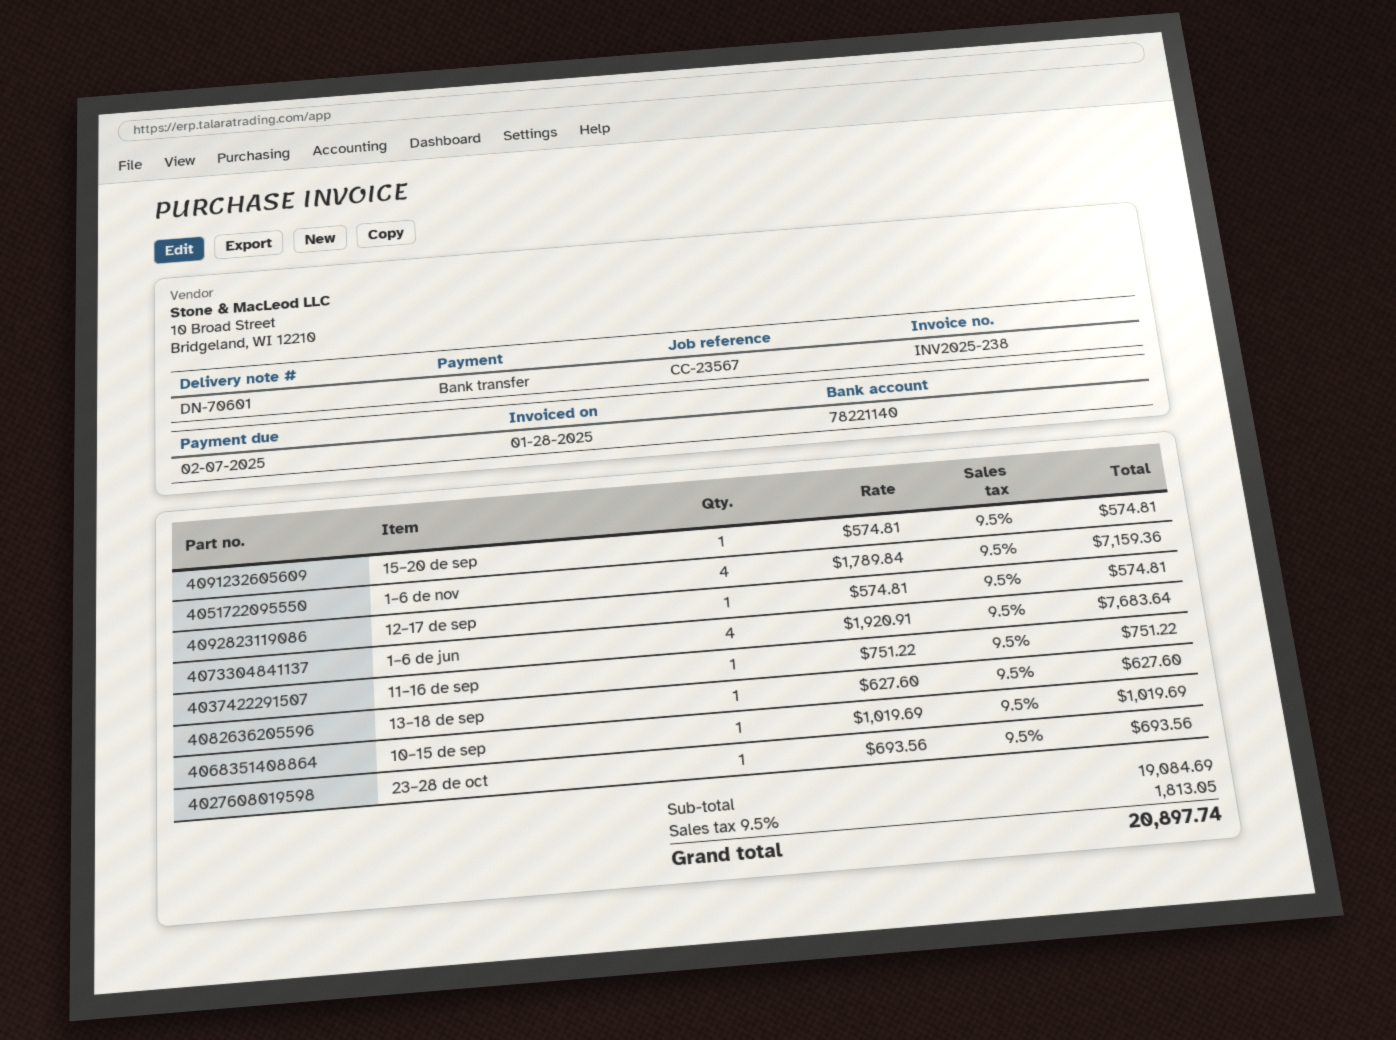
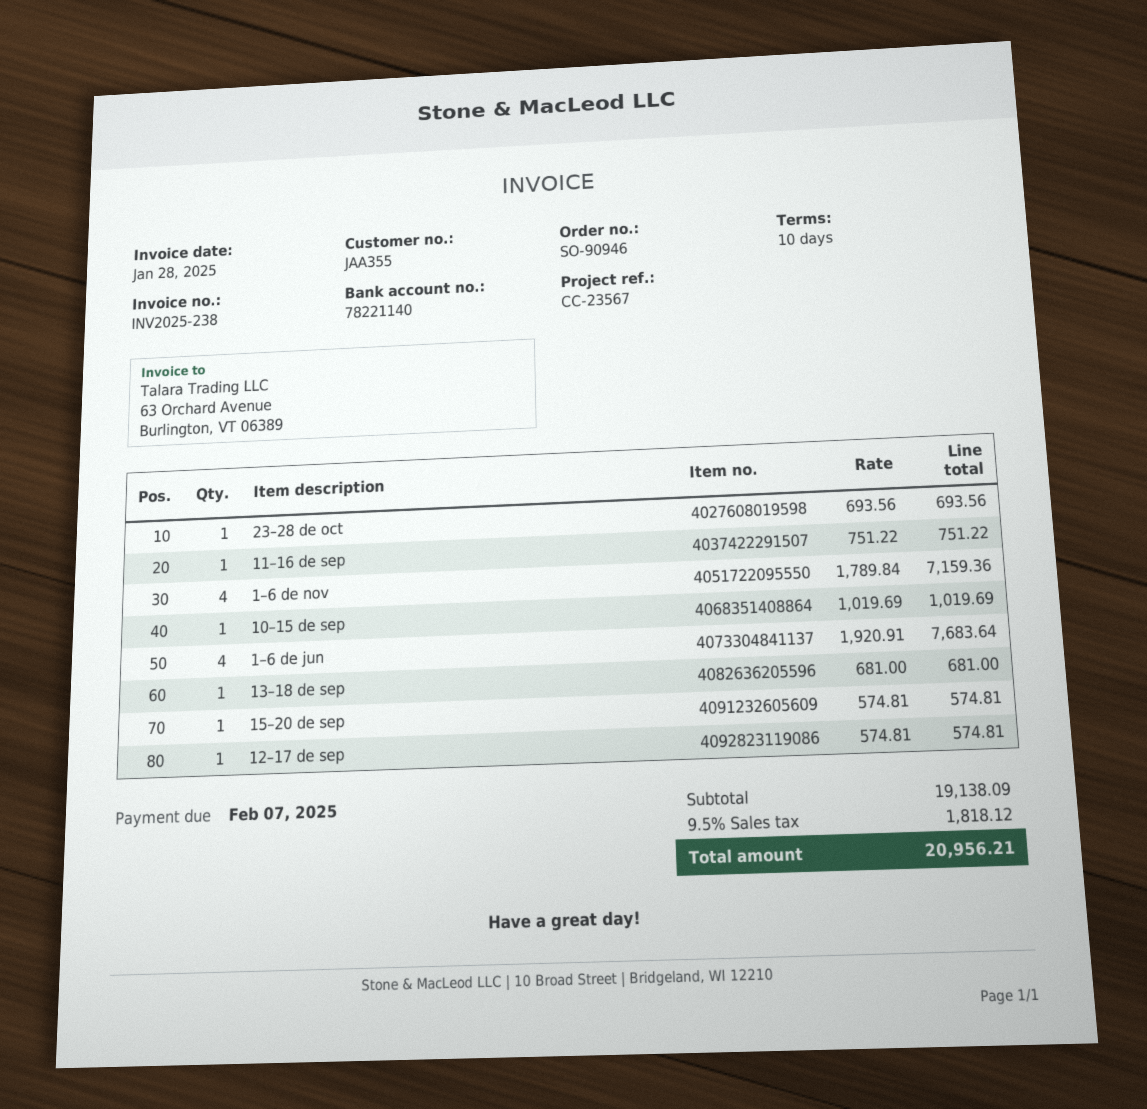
13–18 de sep: 1 x 627.60 = 627.60 -> 1 x 681.00 = 681.00
subtotal: 19084.69 -> 19138.09
tax: 9.5% = 1813.05 -> 9.5% = 1818.12
total: 20897.74 -> 20956.21

